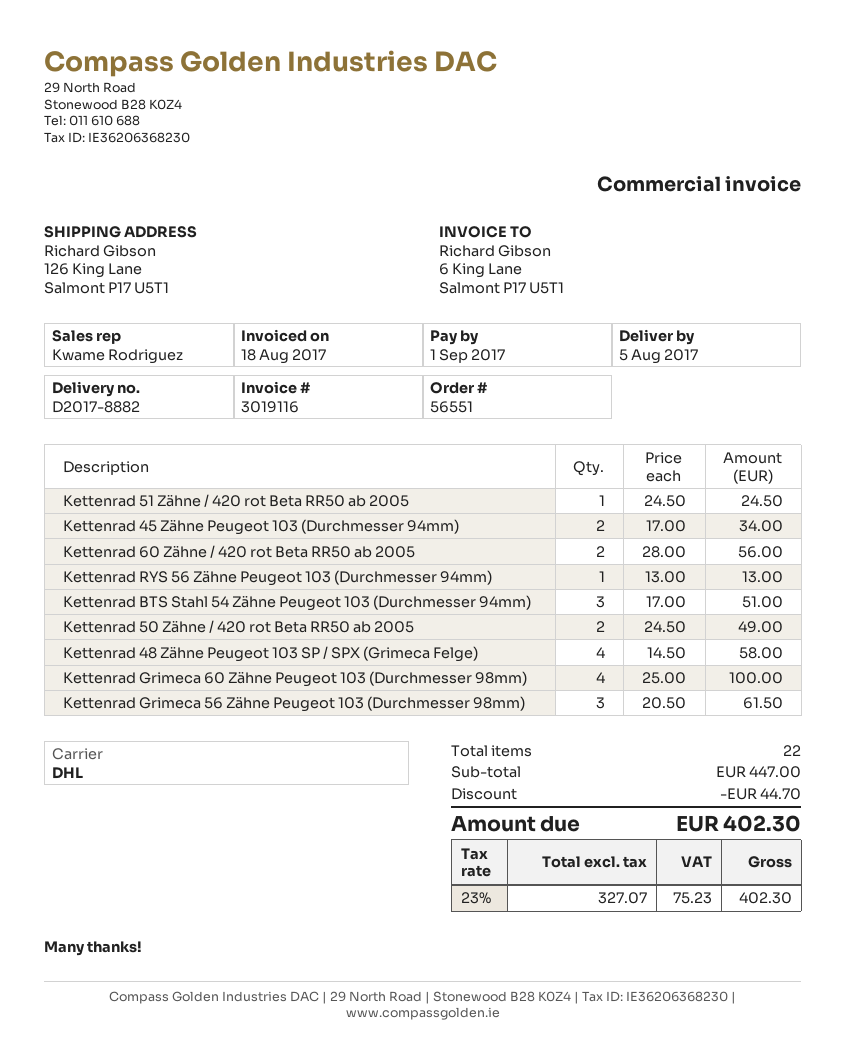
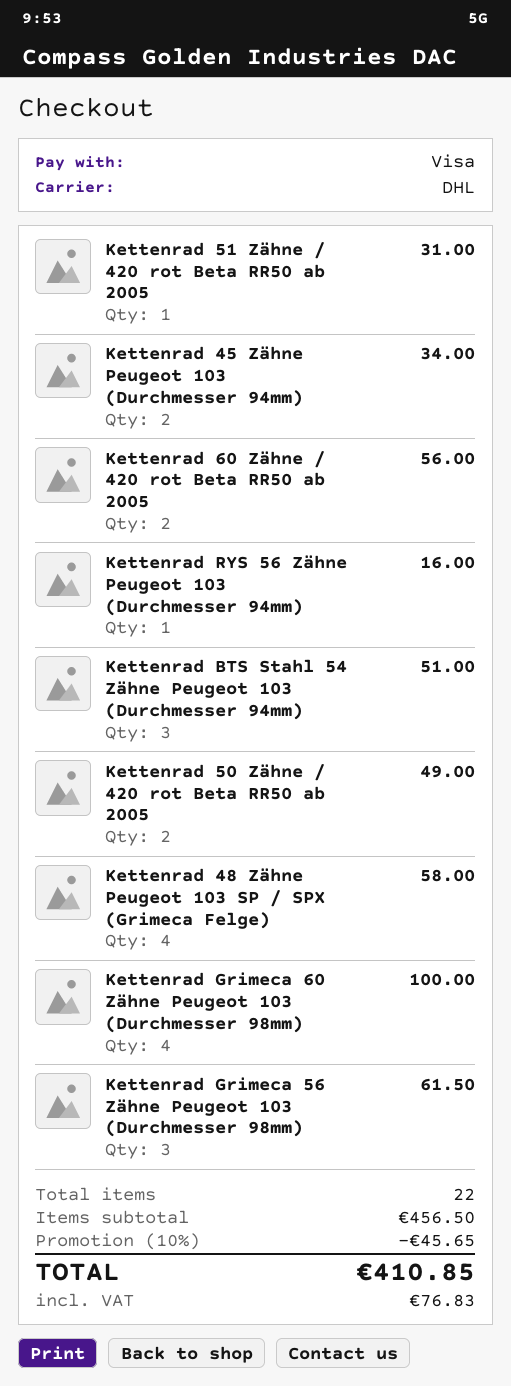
Kettenrad 51 Zähne / 420 rot Beta RR50 ab 2005: 1 for 24.50 -> 1 for 31.00
Kettenrad RYS 56 Zähne Peugeot 103 (Durchmesser 94mm): 1 for 13.00 -> 1 for 16.00
subtotal: 447.00 -> 456.50
discount: 44.70 -> 45.65
tax: 75.23 -> 76.83
total: 402.30 -> 410.85

